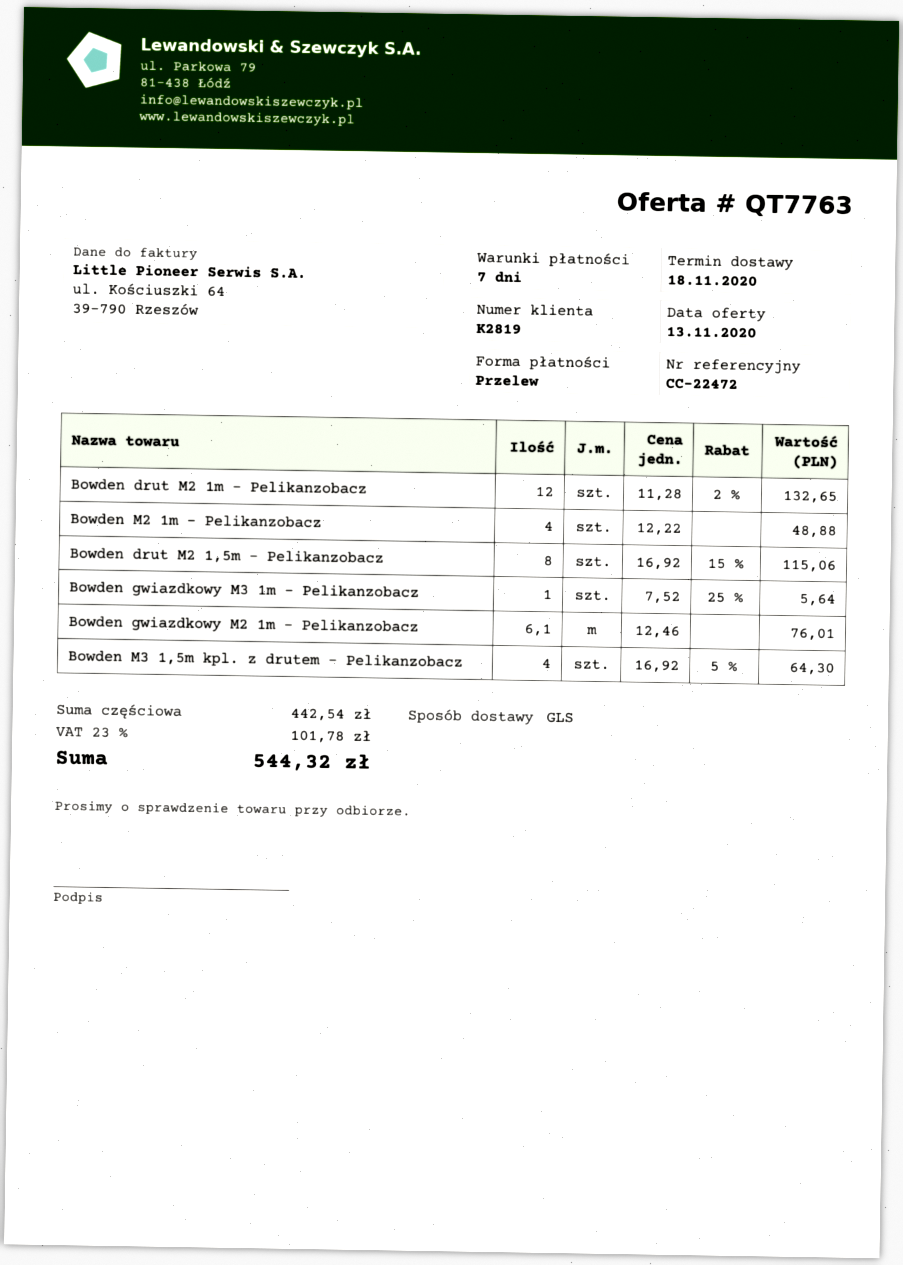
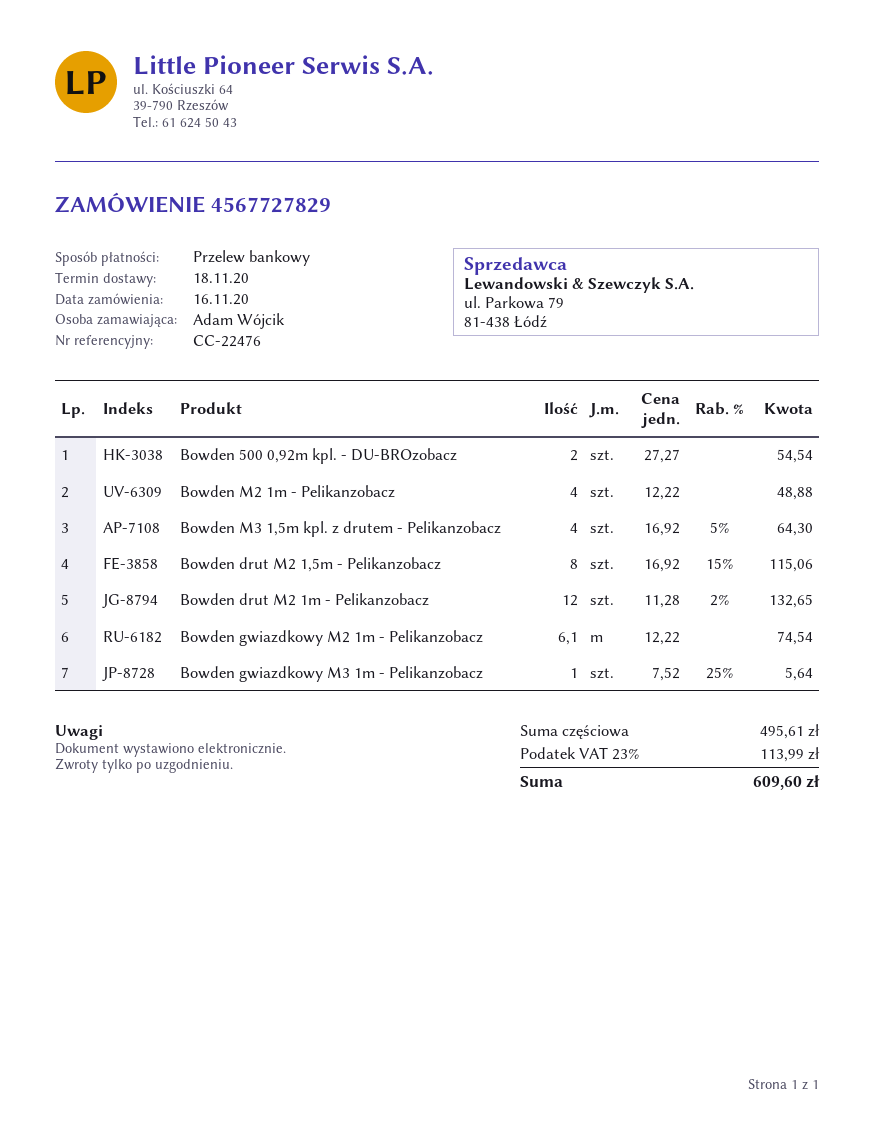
reference: CC-22472 -> CC-22476
Bowden gwiazdkowy M2 1m - Pelikanzobacz: 6.1 x 12.46 = 76.01 -> 6.1 x 12.22 = 74.54
Bowden 500 0,92m kpl. - DU-BROzobacz: none -> 2 x 27.27 = 54.54
subtotal: 442.54 -> 495.61
tax: 23% = 101.78 -> 23% = 113.99
total: 544.32 -> 609.60

